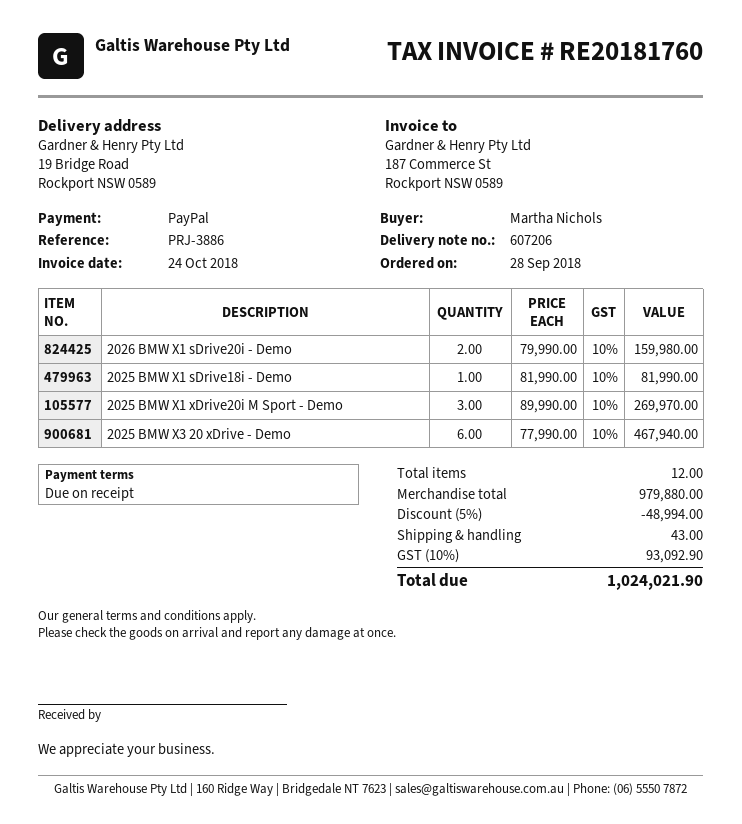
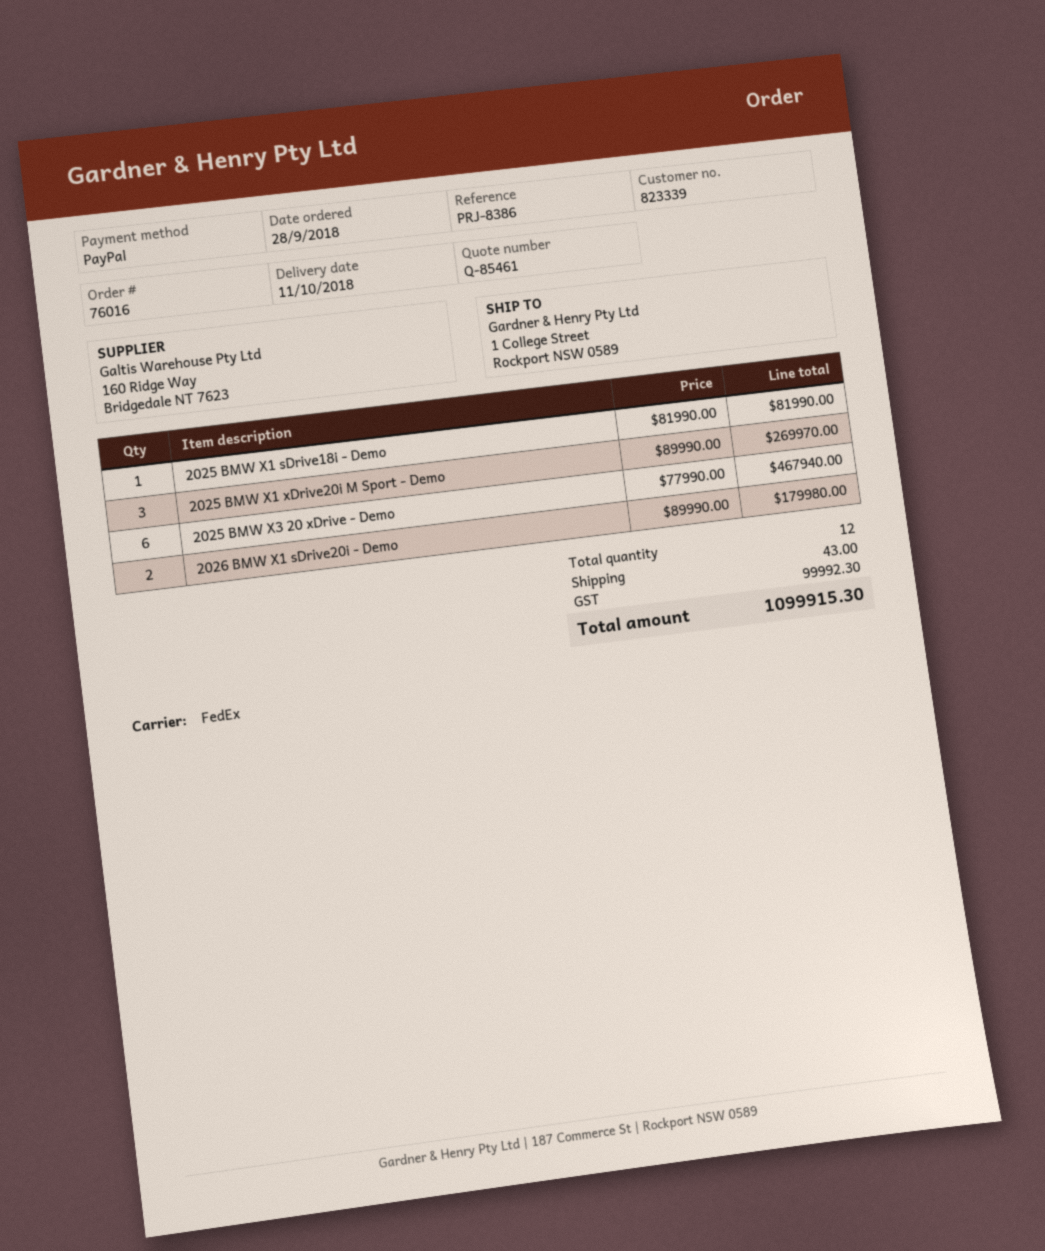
reference: PRJ-3886 -> PRJ-8386
ship to: 19 Bridge Road, Rockport NSW 0589 -> 1 College Street, Rockport NSW 0589
2026 BMW X1 sDrive20i - Demo: 2 x 79990.00 = 159980.00 -> 2 x 89990.00 = 179980.00
discount: 5% = 48994.00 -> none
tax: 93092.90 -> 99992.30
total: 1024021.90 -> 1099915.30

